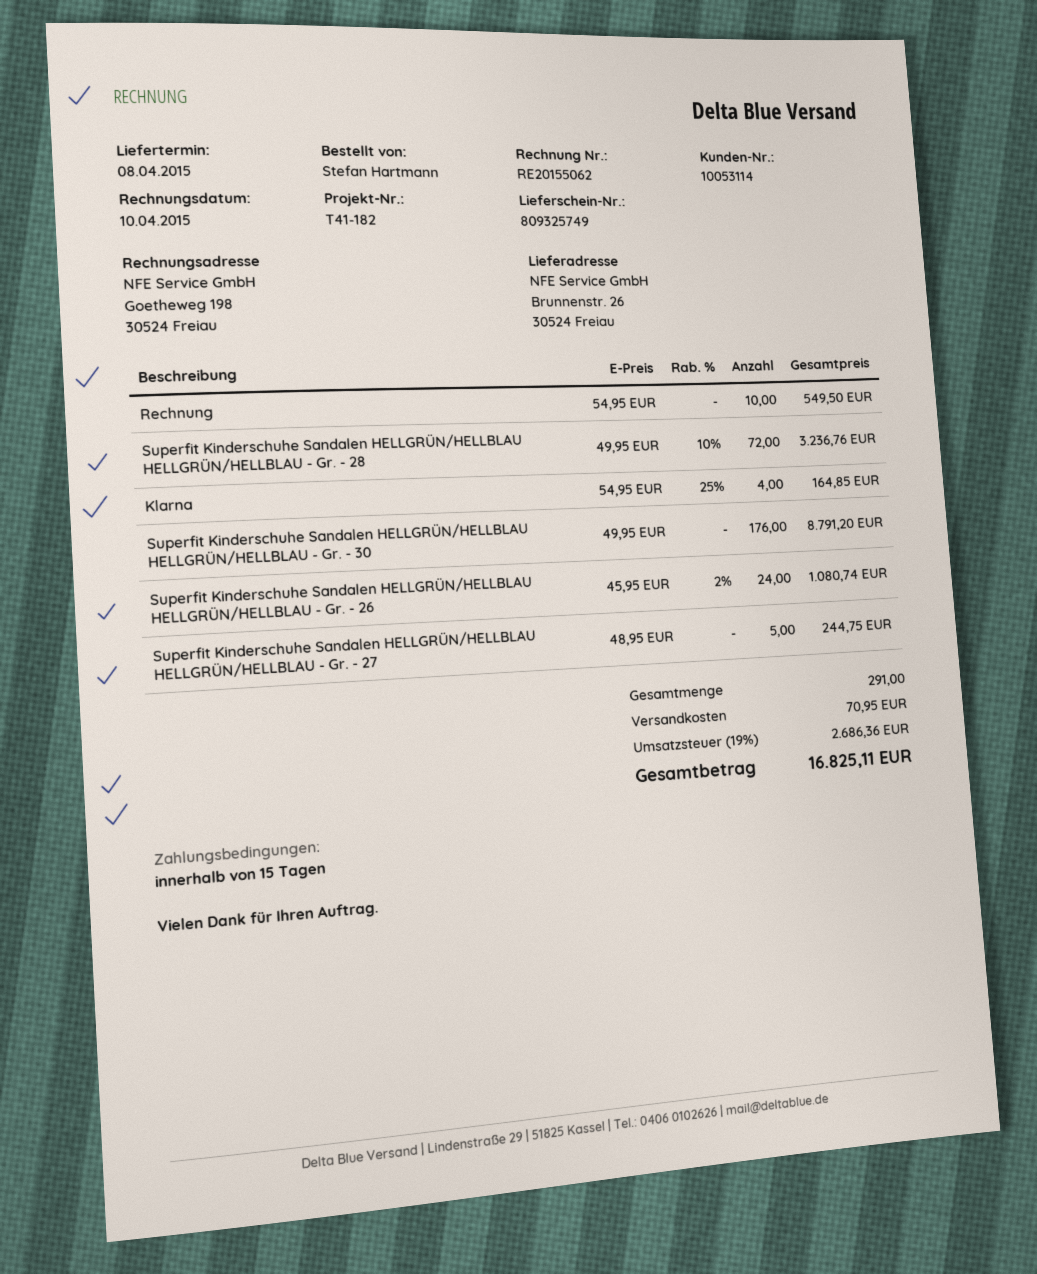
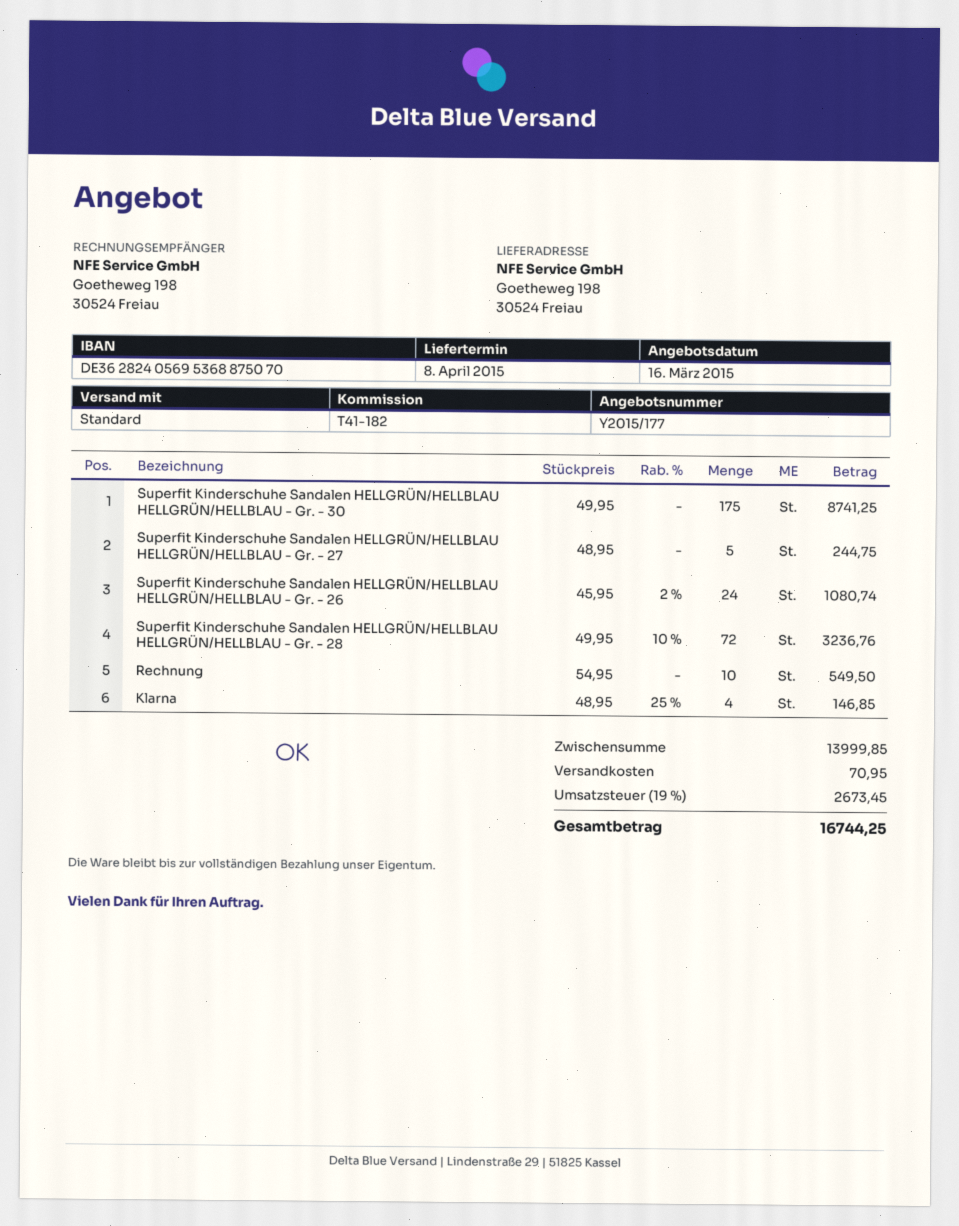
ship to: Brunnenstr. 26, 30524 Freiau -> Goetheweg 198, 30524 Freiau
Klarna: 4 x 54.95 - 25% = 164.85 -> 4 x 48.95 - 25% = 146.85
Superfit Kinderschuhe Sandalen HELLGRÜN/HELLBLAU HELLGRÜN/HELLBLAU - Gr. - 30: 176 x 49.95 = 8791.20 -> 175 x 49.95 = 8741.25
tax: 19% = 2686.36 -> 19% = 2673.45
total: 16825.11 -> 16744.25

